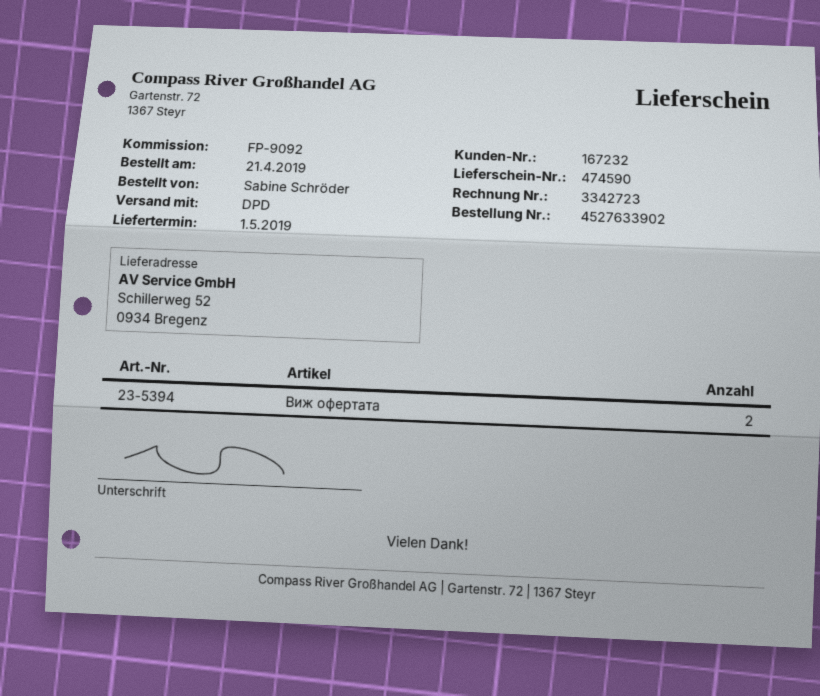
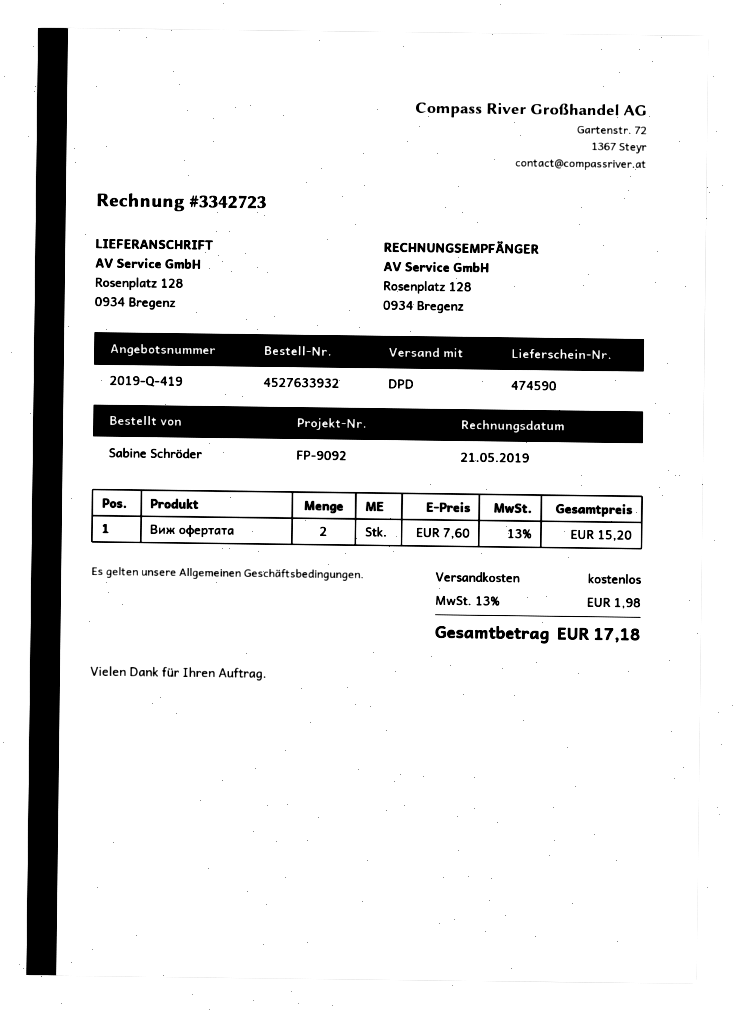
order number: 4527633902 -> 4527633932
ship to: Schillerweg 52, 0934 Bregenz -> Rosenplatz 128, 0934 Bregenz

